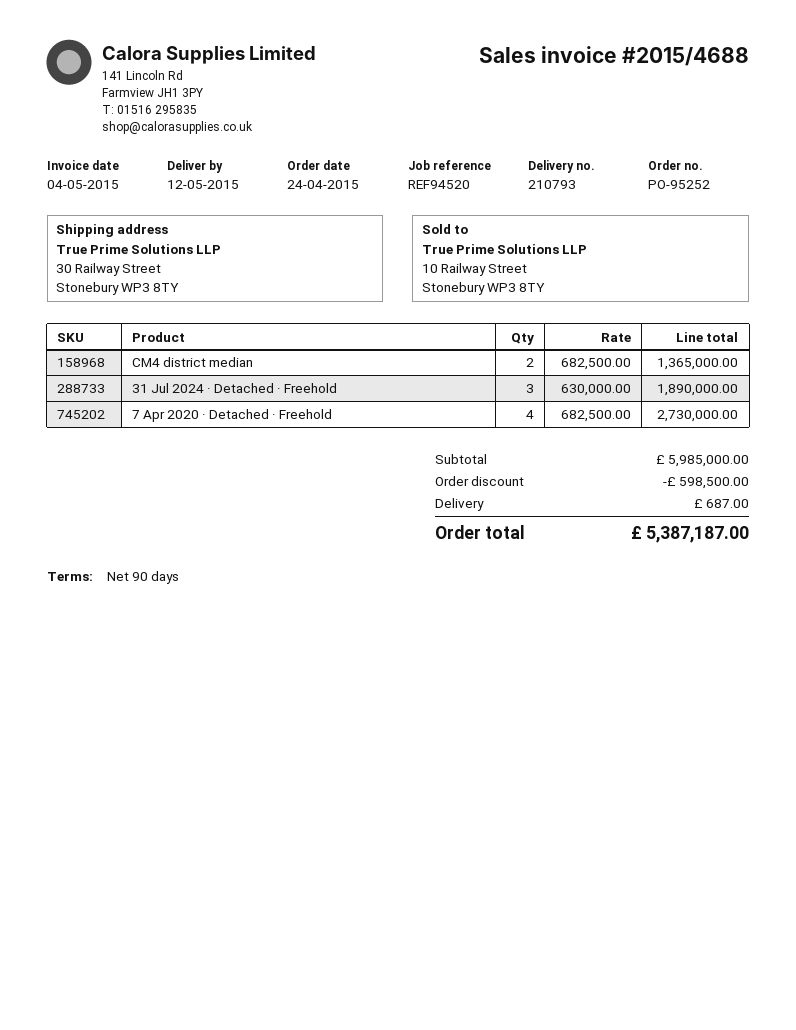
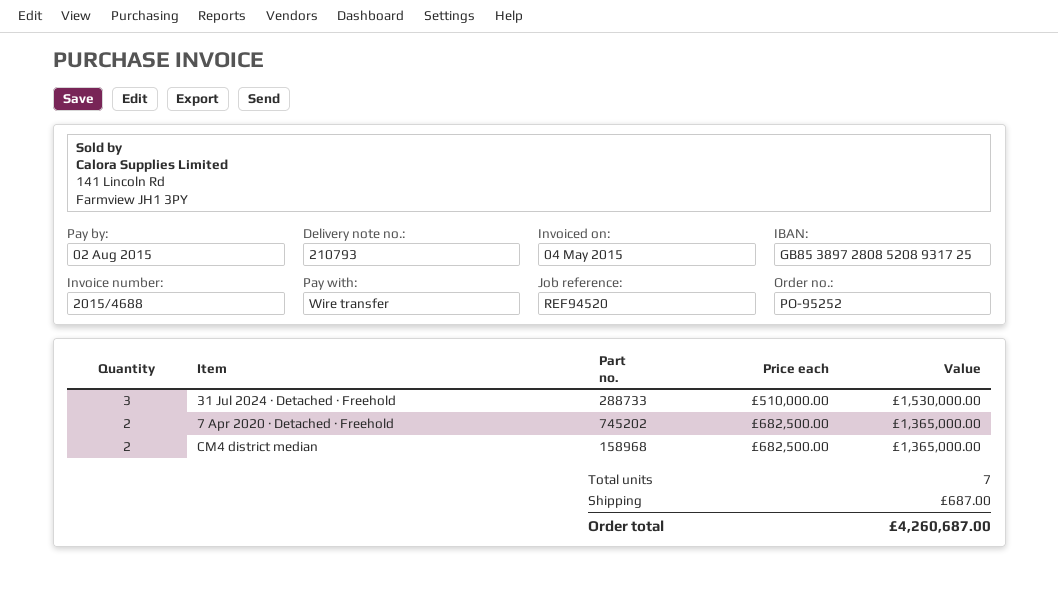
31 Jul 2024 · Detached · Freehold: 3 x 630000.00 = 1890000.00 -> 3 x 510000.00 = 1530000.00
7 Apr 2020 · Detached · Freehold: 4 x 682500.00 = 2730000.00 -> 2 x 682500.00 = 1365000.00
discount: 598500.00 -> none
total: 5387187.00 -> 4260687.00

